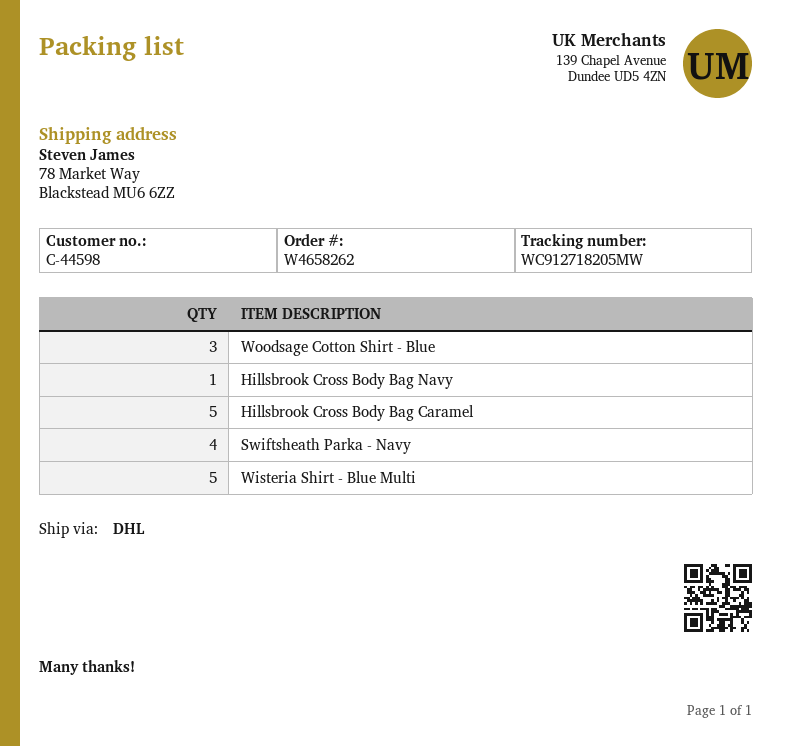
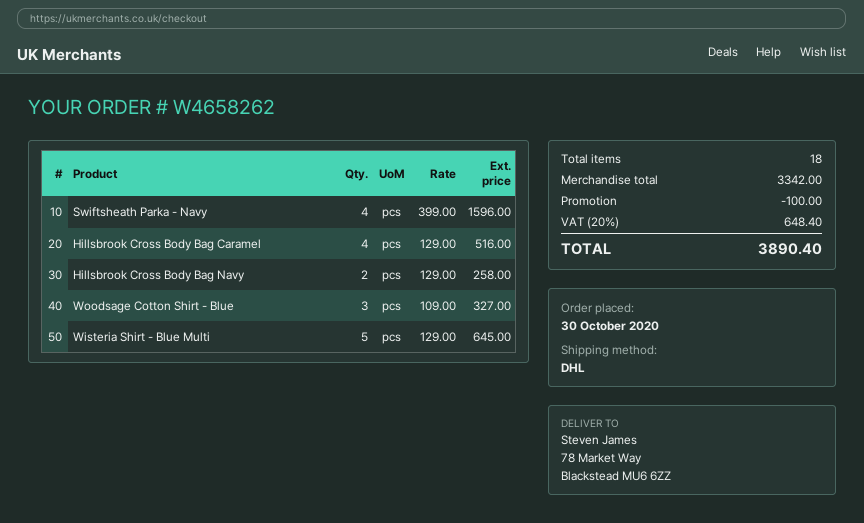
Hillsbrook Cross Body Bag Navy: 1 -> 2
Hillsbrook Cross Body Bag Caramel: 5 -> 4

